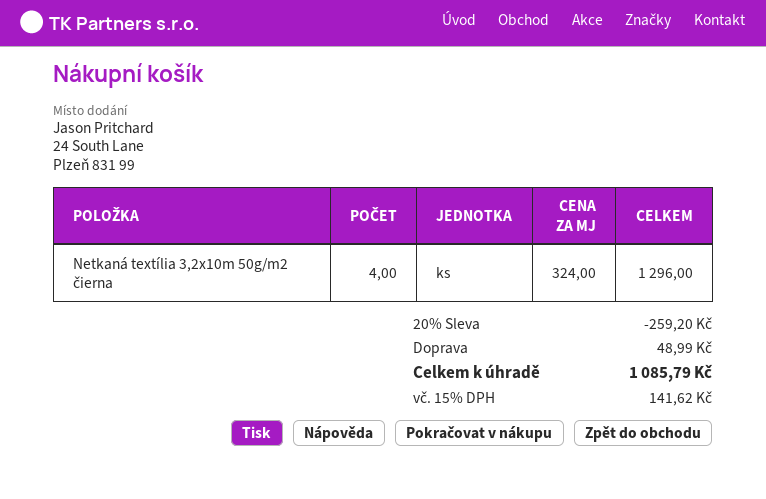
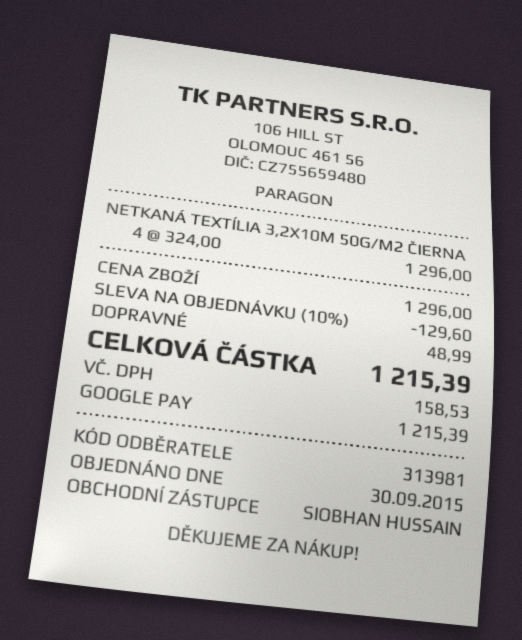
discount: 20% = 259.20 -> 10% = 129.60
tax: 141.62 -> 158.53
total: 1085.79 -> 1215.39

